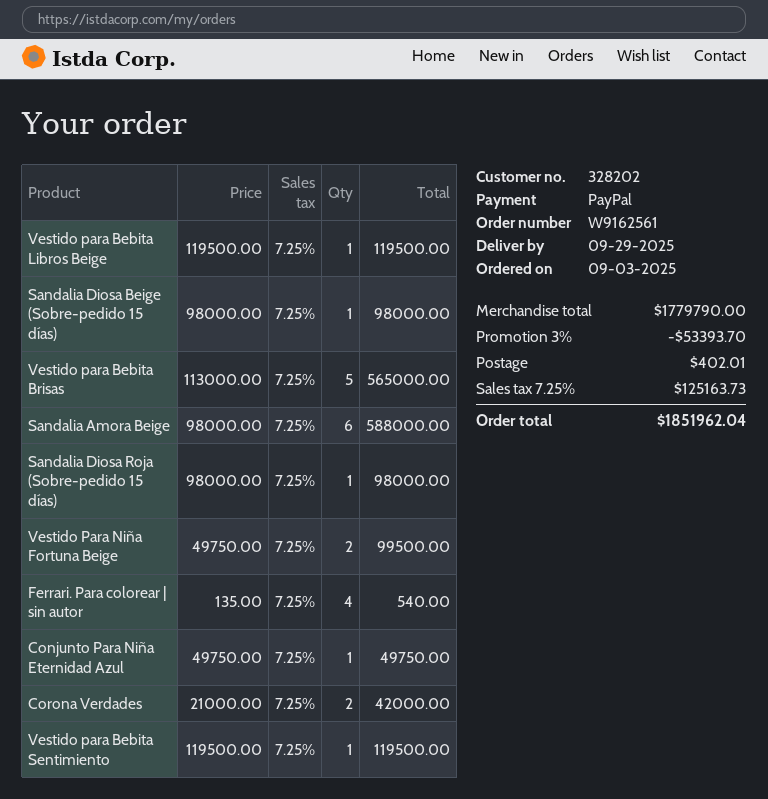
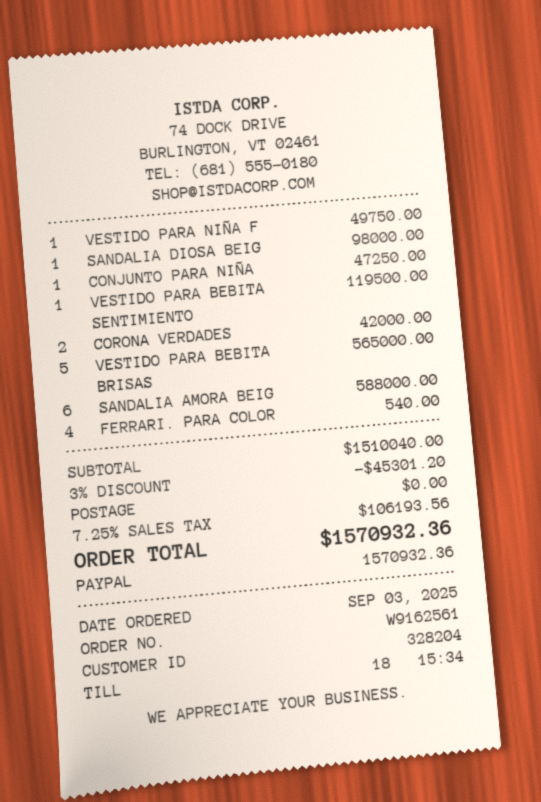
customer number: 328202 -> 328204
Vestido para Bebita Libros Beige: 1 for 119500.00 -> none
Sandalia Diosa Roja (Sobre-pedido 15 días): 1 for 98000.00 -> none
Vestido Para Niña Fortuna Beige: 2 for 99500.00 -> 1 for 49750.00
Conjunto Para Niña Eternidad Azul: 1 for 49750.00 -> 1 for 47250.00
subtotal: 1779790.00 -> 1510040.00
discount: 3% = 53393.70 -> 3% = 45301.20
shipping: 402.01 -> 0.00
tax: 7.25% = 125163.73 -> 7.25% = 106193.56
total: 1851962.04 -> 1570932.36

